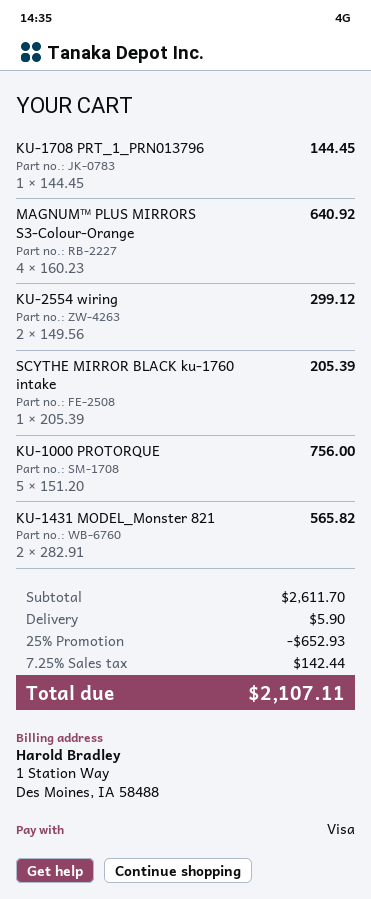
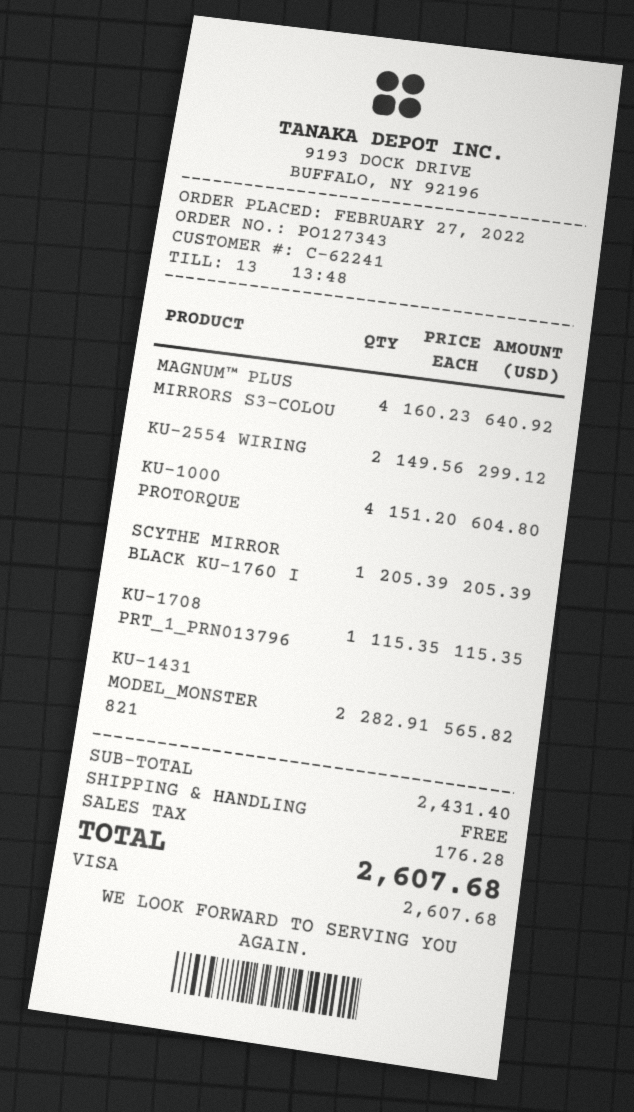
KU-1708 PRT_1_PRN013796: 1 x 144.45 = 144.45 -> 1 x 115.35 = 115.35
KU-1000 PROTORQUE: 5 x 151.20 = 756.00 -> 4 x 151.20 = 604.80
subtotal: 2611.70 -> 2431.40
discount: 25% = 652.93 -> none
shipping: 5.90 -> 0.00
tax: 142.44 -> 176.28
total: 2107.11 -> 2607.68

